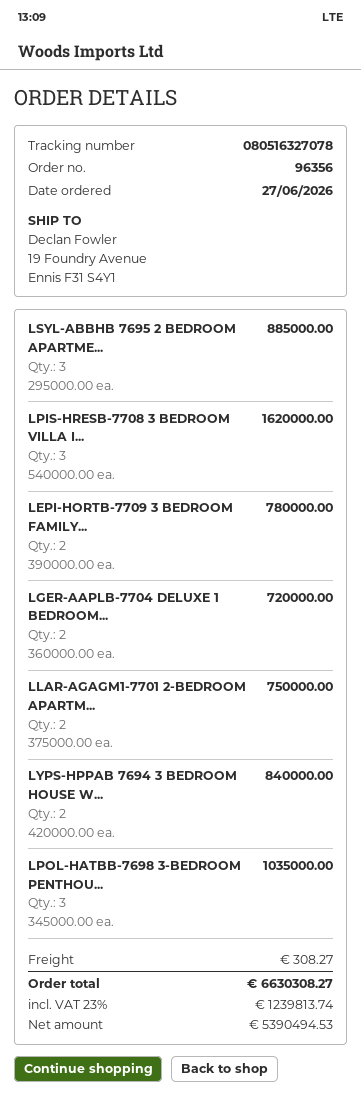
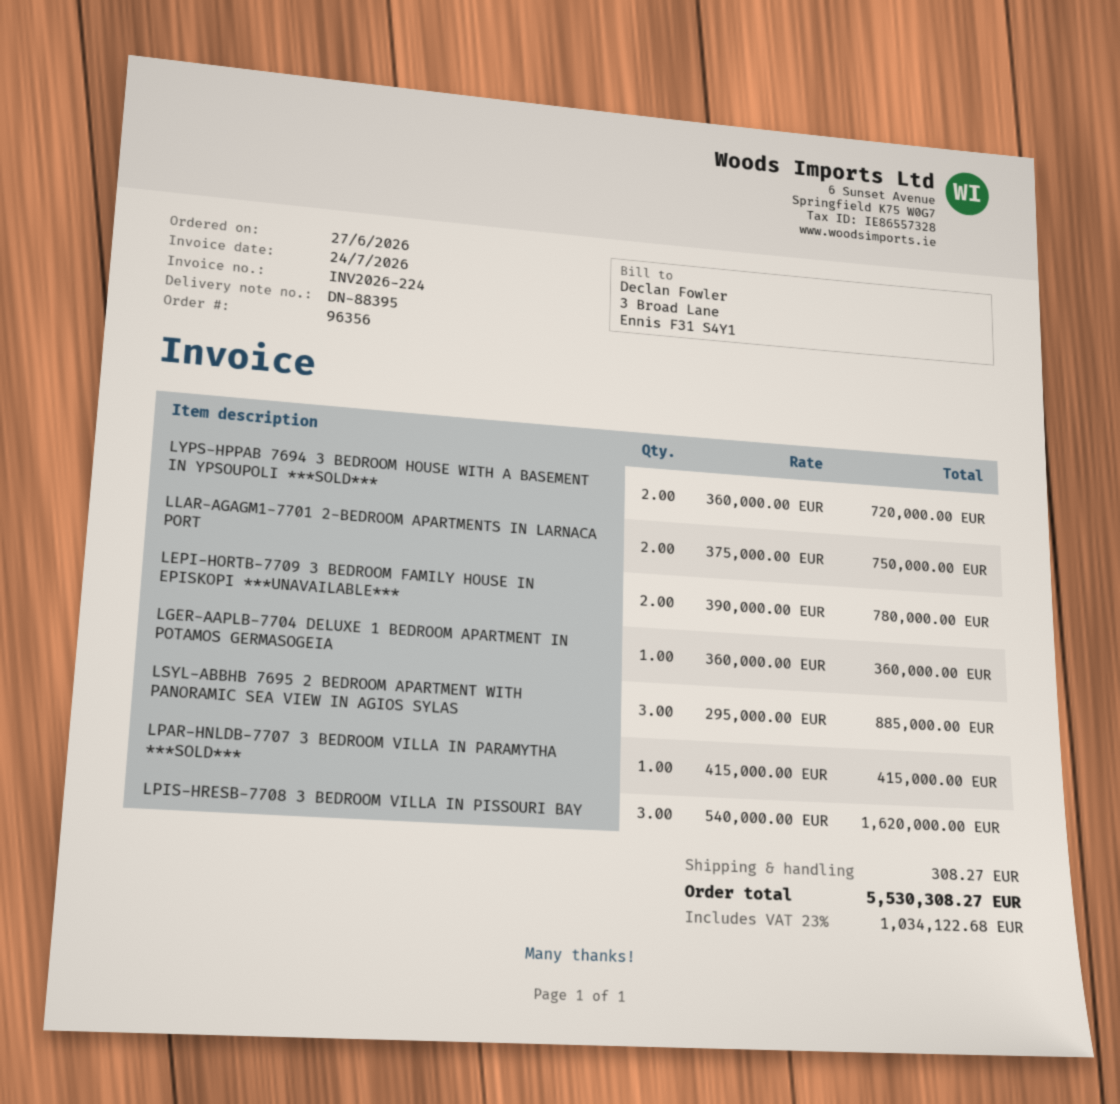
LGER-AAPLB-7704 DELUXE 1 BEDROOM...: 2 x 360000.00 = 720000.00 -> 1 x 360000.00 = 360000.00
LYPS-HPPAB 7694 3 BEDROOM HOUSE W...: 2 x 420000.00 = 840000.00 -> 2 x 360000.00 = 720000.00
LPOL-HATBB-7698 3-BEDROOM PENTHOU...: 3 x 345000.00 = 1035000.00 -> none
LPAR-HNLDB-7707 3 BEDROOM VILLA IN PARAMYTHA ***SOLD***: none -> 1 x 415000.00 = 415000.00
tax: 23% = 1239813.74 -> 23% = 1034122.68
total: 6630308.27 -> 5530308.27

